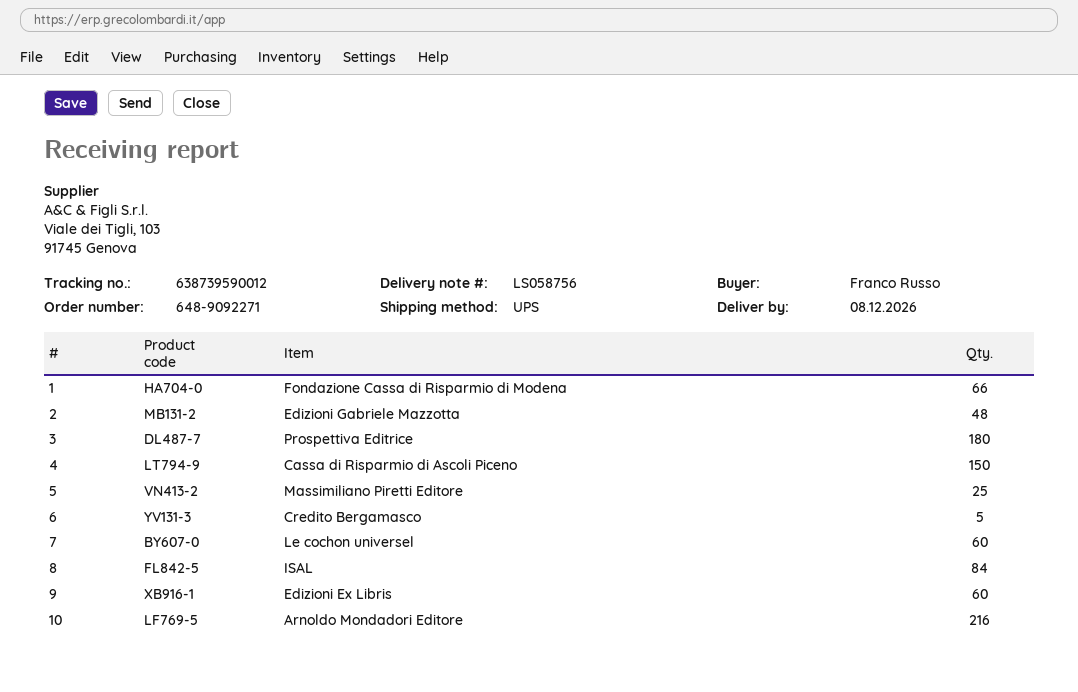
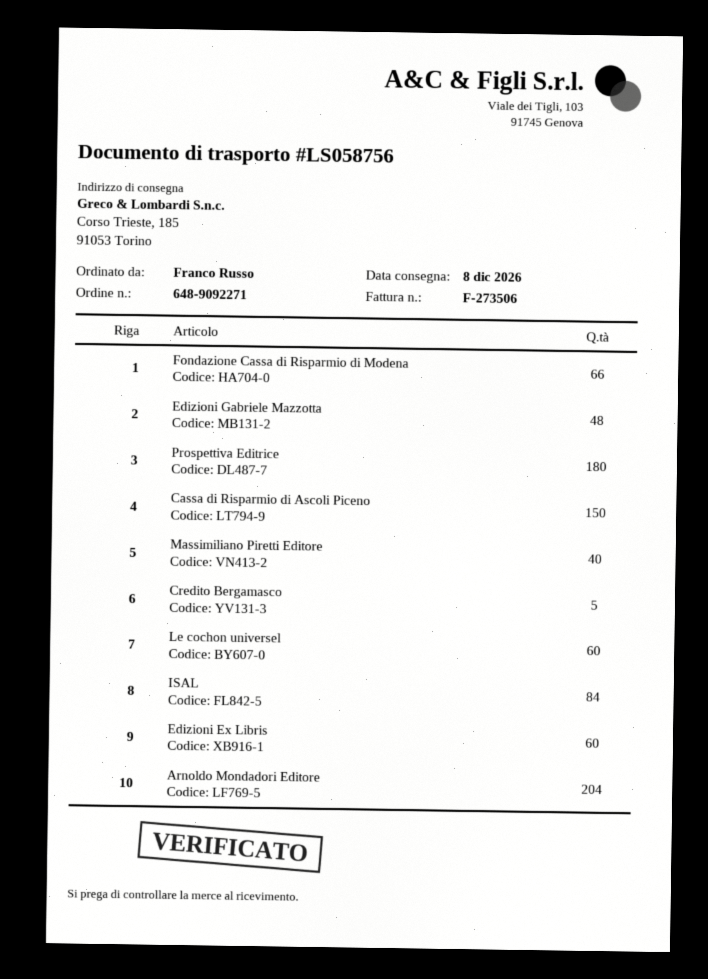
Massimiliano Piretti Editore: 25 -> 40
Arnoldo Mondadori Editore: 216 -> 204

